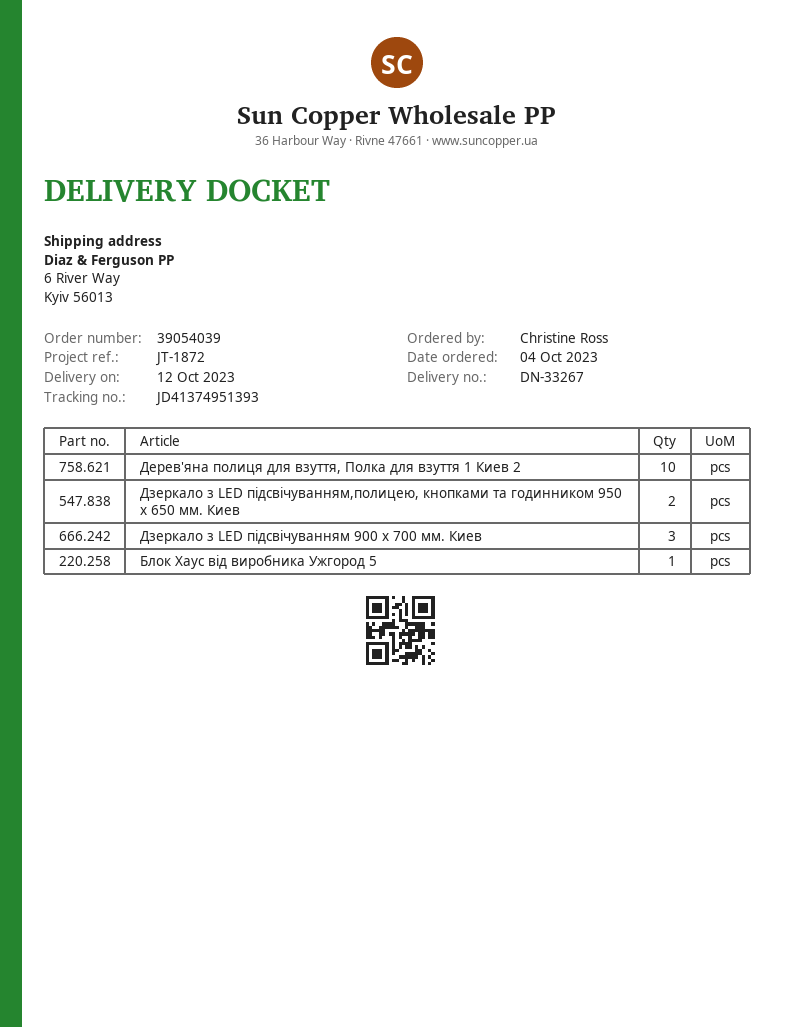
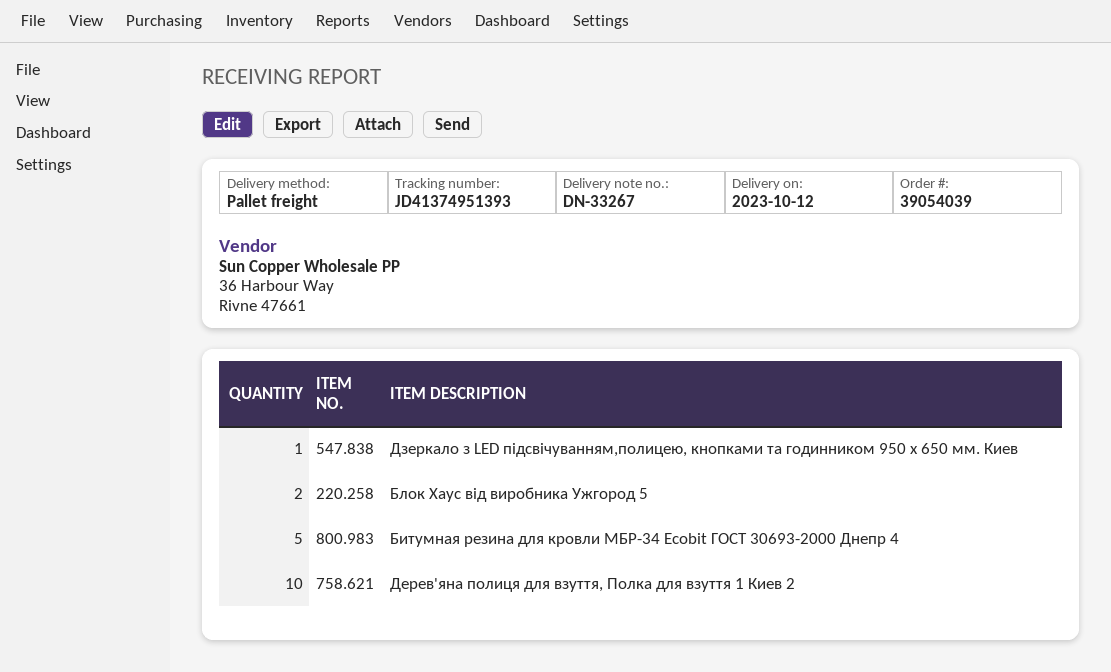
Дзеркало з LED підсвічуванням,полицею, кнопками та годинником 950 х 650 мм. Киев: 2 -> 1
Дзеркало з LED підсвічуванням 900 х 700 мм. Киев: 3 -> none
Блок Хаус від виробника Ужгород 5: 1 -> 2
Битумная резина для кровли МБР-34 Ecobit ГОСТ 30693-2000 Днепр 4: none -> 5

